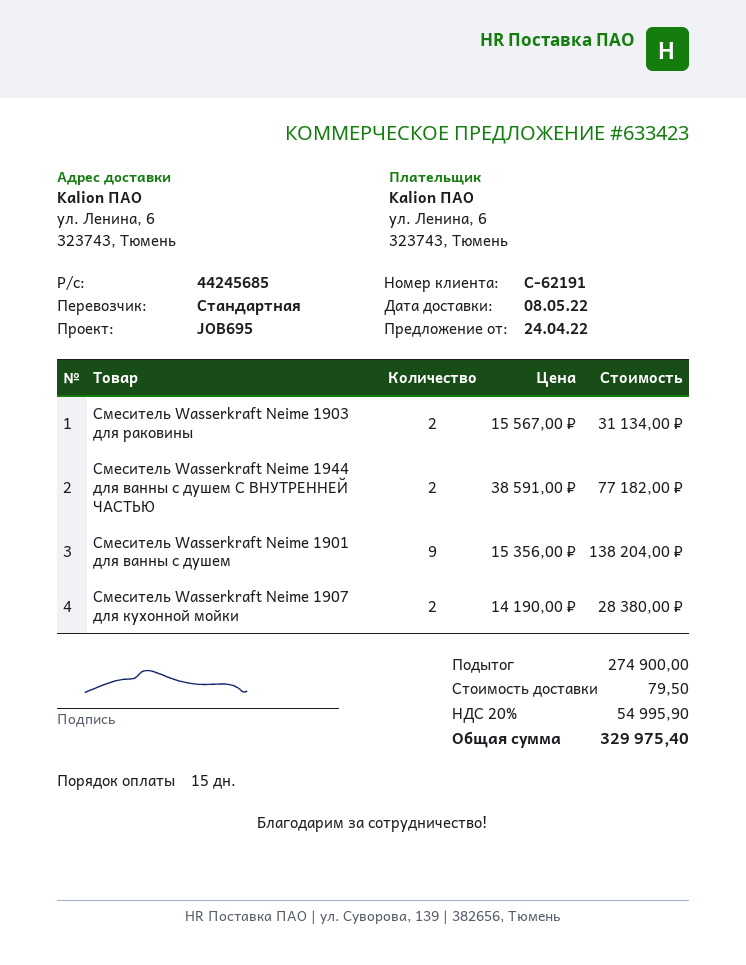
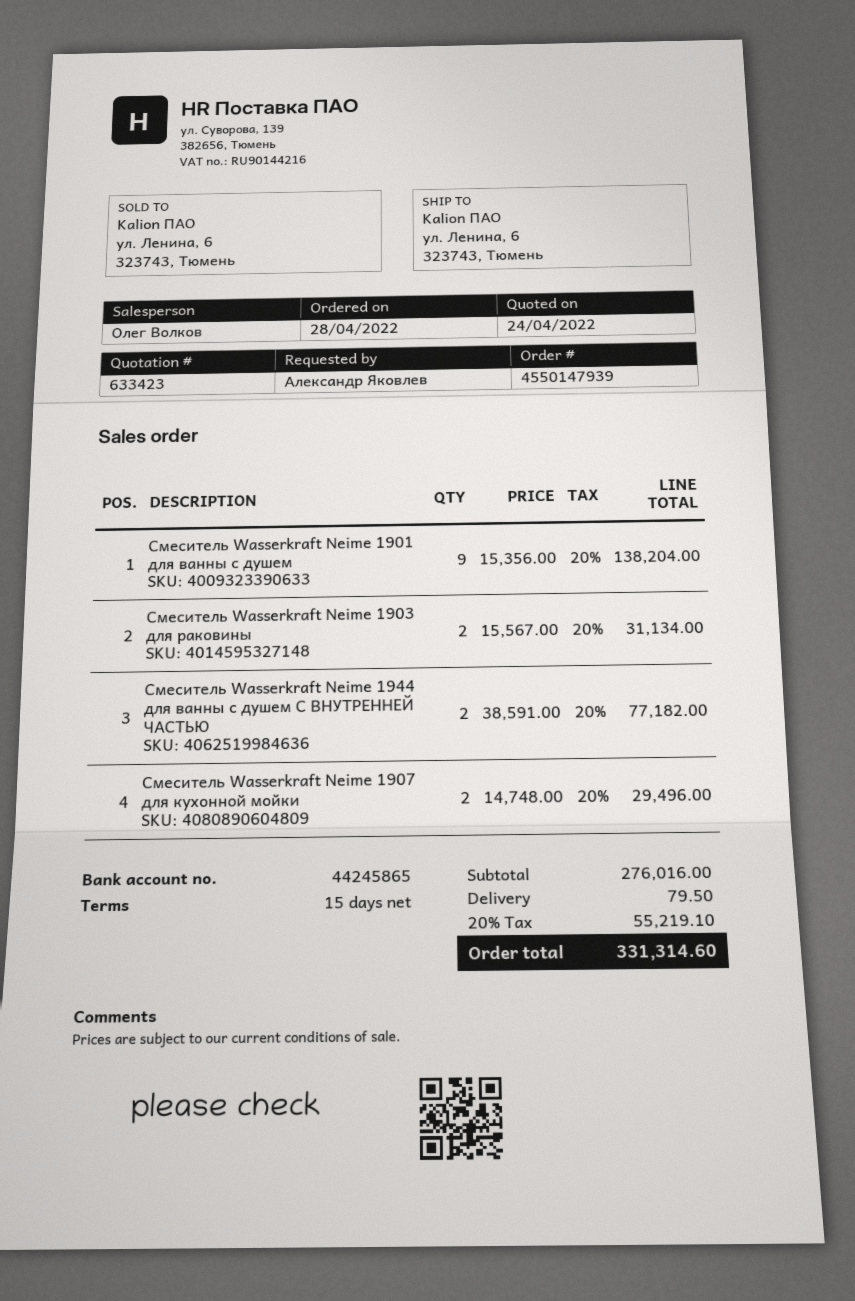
bank account: 44245685 -> 44245865
Смеситель Wasserkraft Neime 1907 для кухонной мойки: 2 x 14190.00 = 28380.00 -> 2 x 14748.00 = 29496.00
subtotal: 274900.00 -> 276016.00
tax: 20% = 54995.90 -> 20% = 55219.10
total: 329975.40 -> 331314.60

